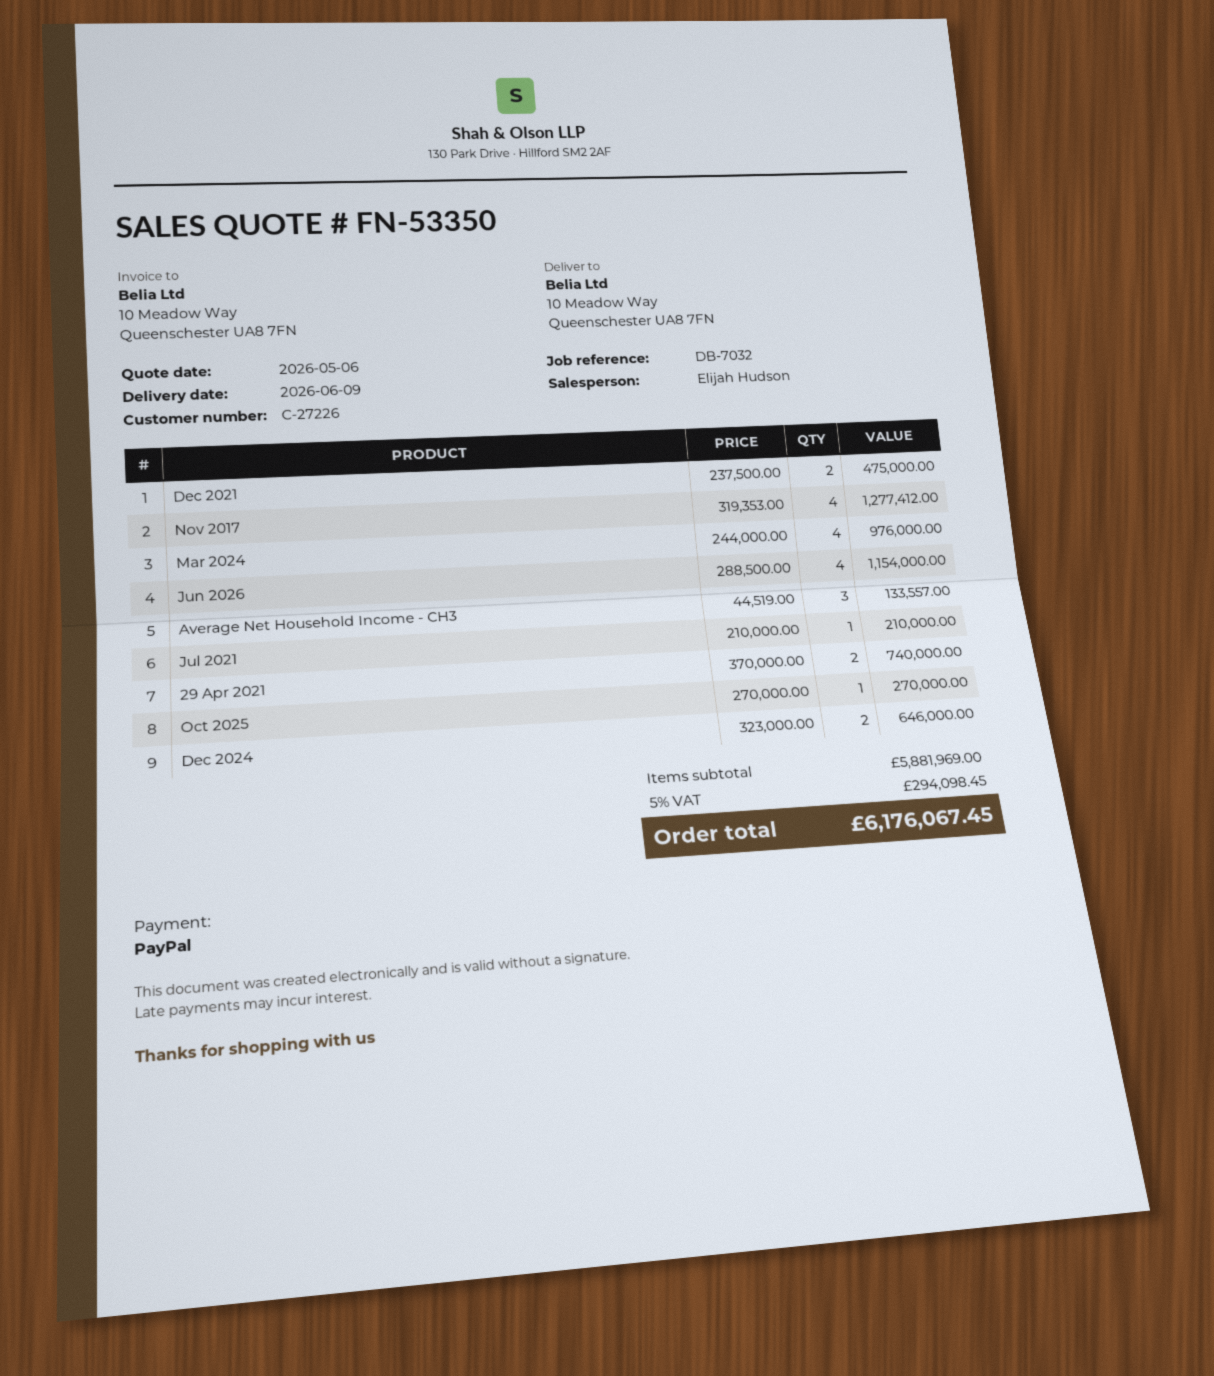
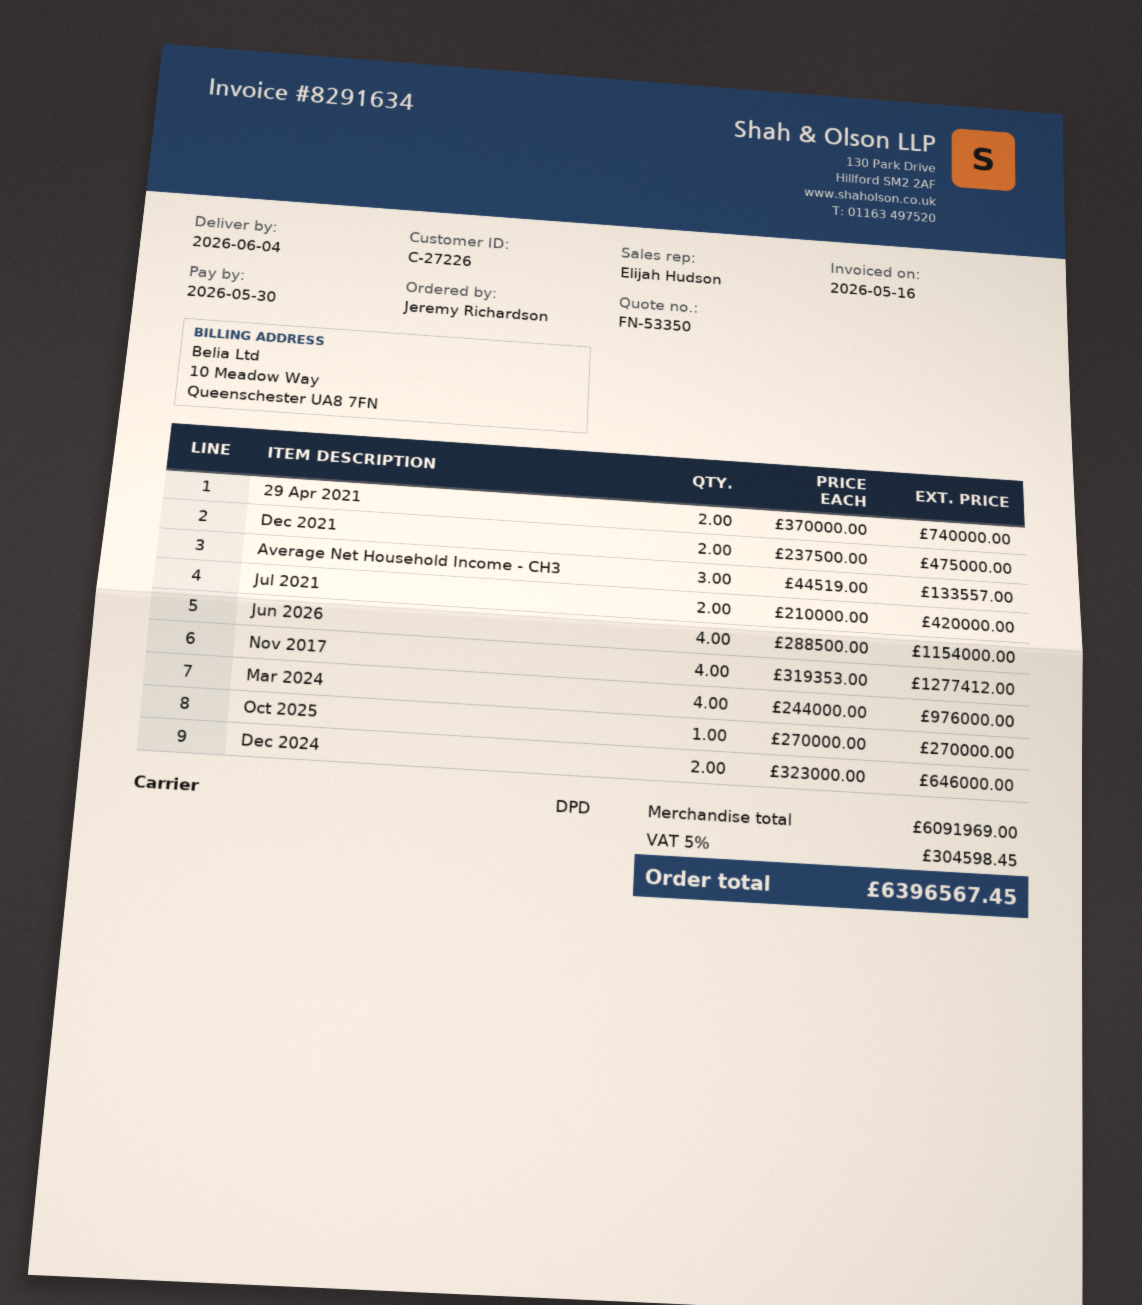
delivery date: 2026-06-09 -> 2026-06-04
Jul 2021: 1 x 210000.00 = 210000.00 -> 2 x 210000.00 = 420000.00
subtotal: 5881969.00 -> 6091969.00
tax: 5% = 294098.45 -> 5% = 304598.45
total: 6176067.45 -> 6396567.45

